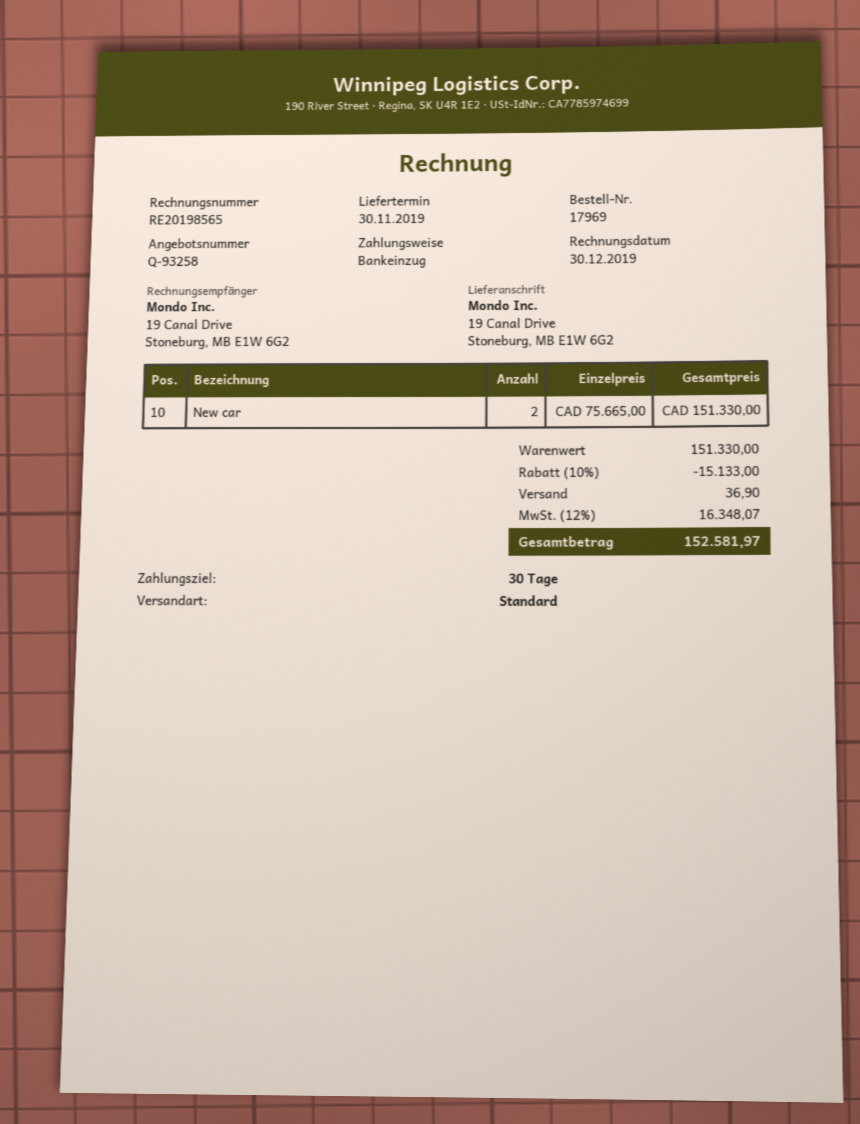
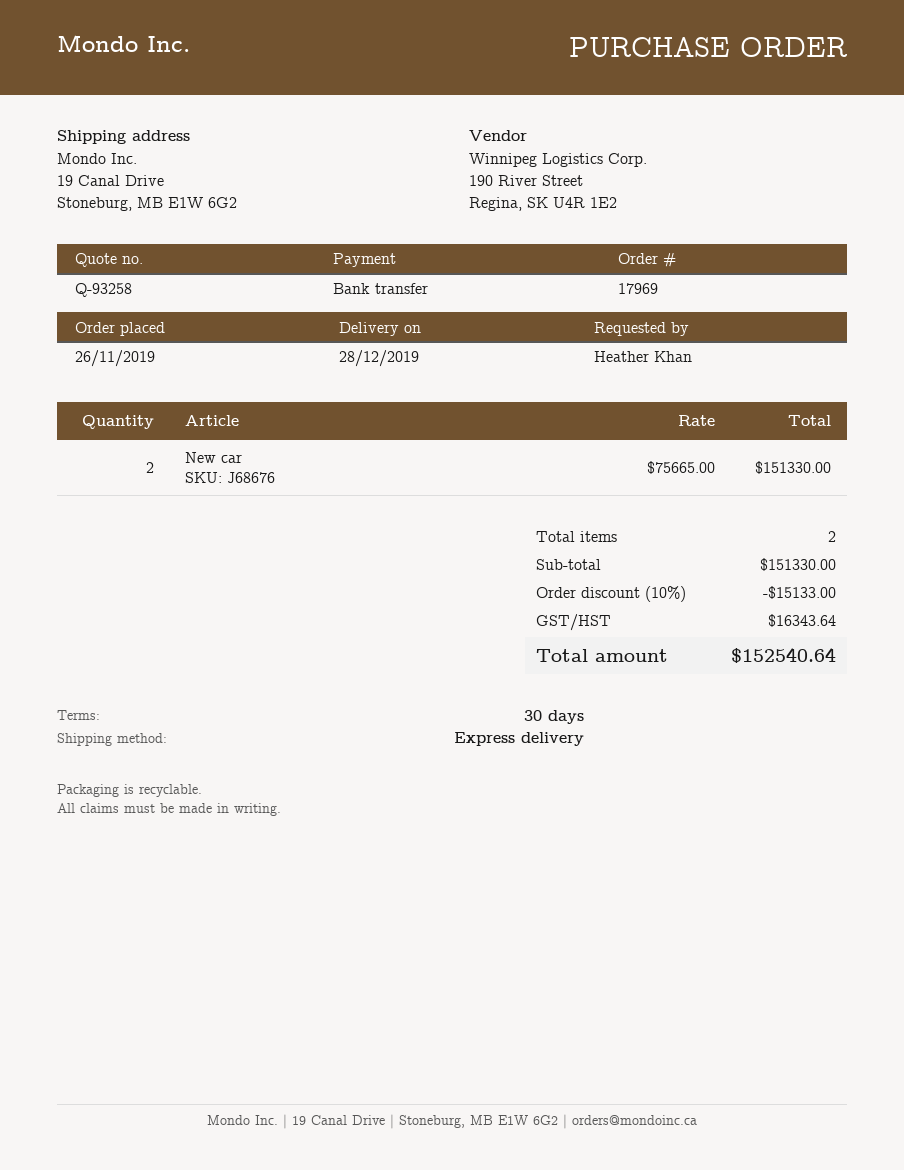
delivery date: 2019-11-30 -> 2019-12-28
payment method: direct debit -> bank transfer
shipping method: standard -> express
shipping: 36.90 -> none
tax: 16348.07 -> 16343.64
total: 152581.97 -> 152540.64

